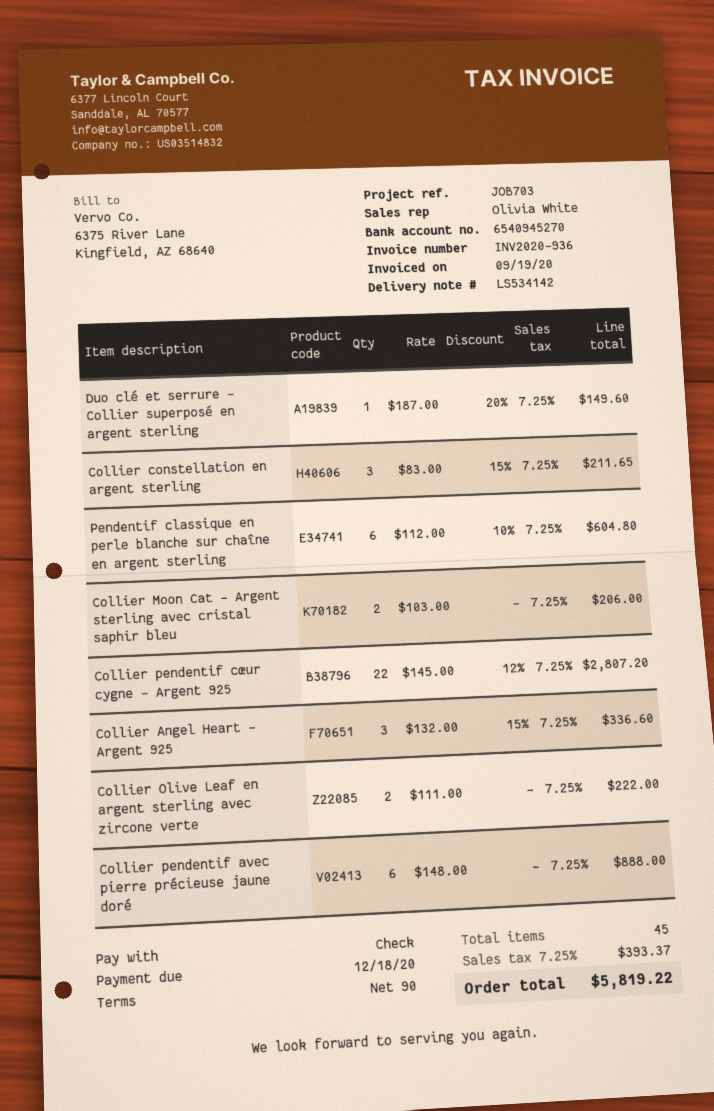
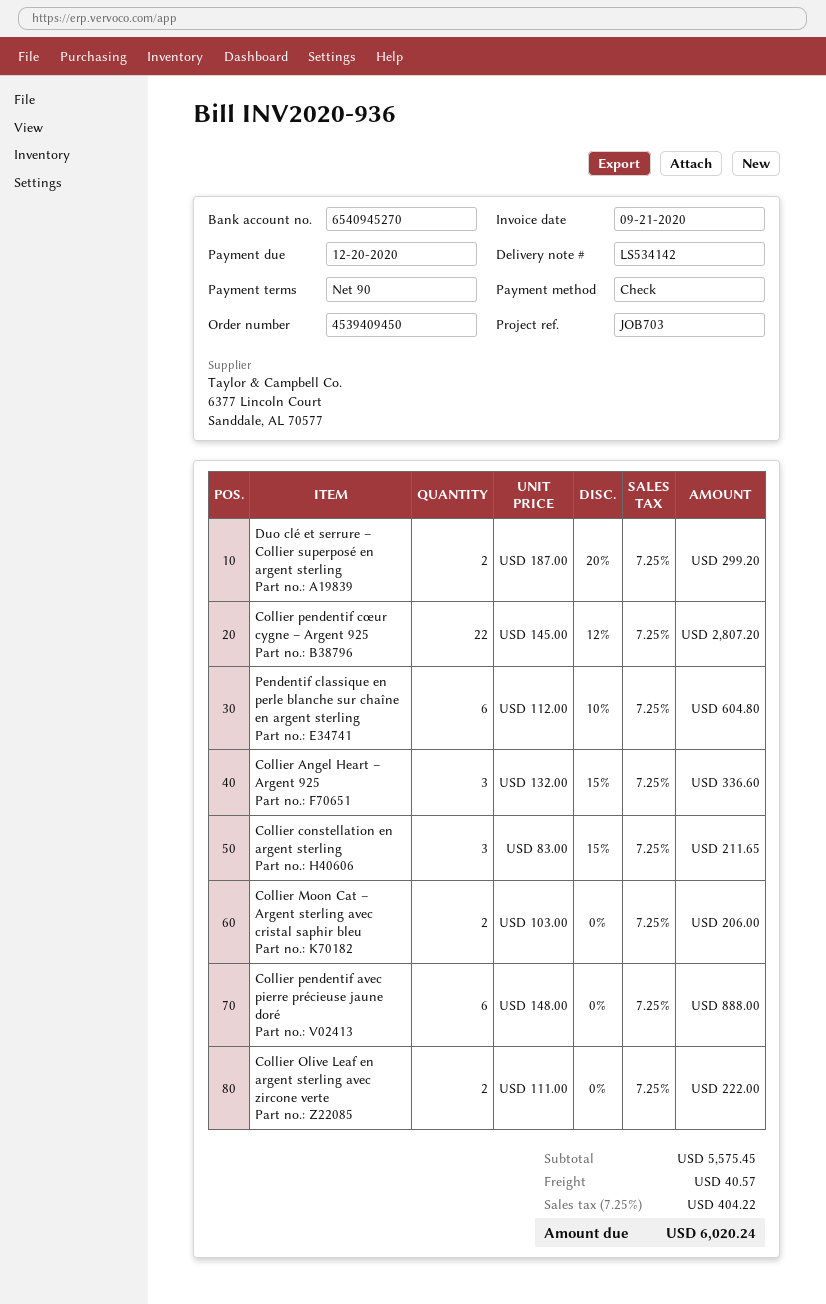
invoice date: 2020-09-19 -> 2020-09-21
due date: 2020-12-18 -> 2020-12-20
Duo clé et serrure – Collier superposé en argent sterling: 1 x 187.00 - 20% = 149.60 -> 2 x 187.00 - 20% = 299.20
shipping: none -> 40.57
tax: 7.25% = 393.37 -> 7.25% = 404.22
total: 5819.22 -> 6020.24

